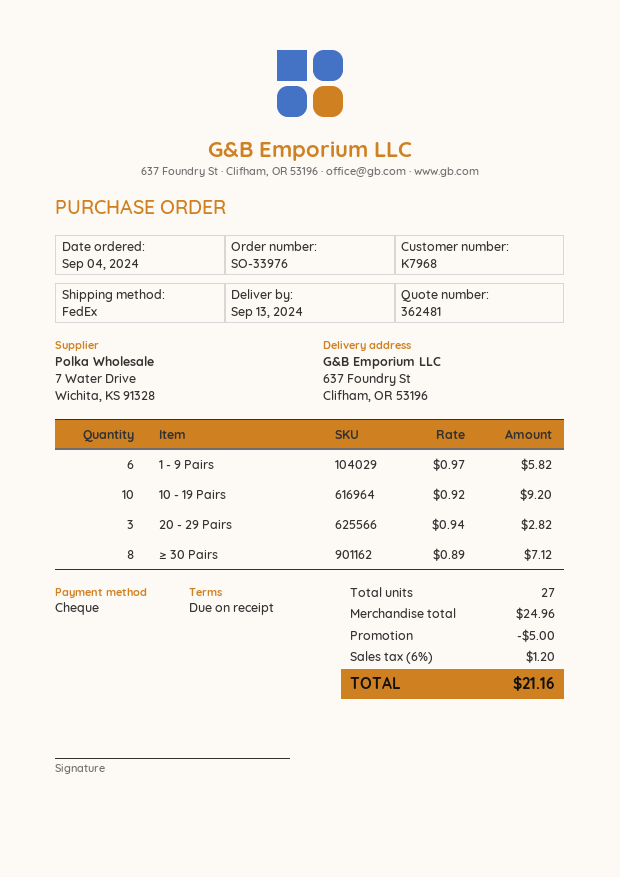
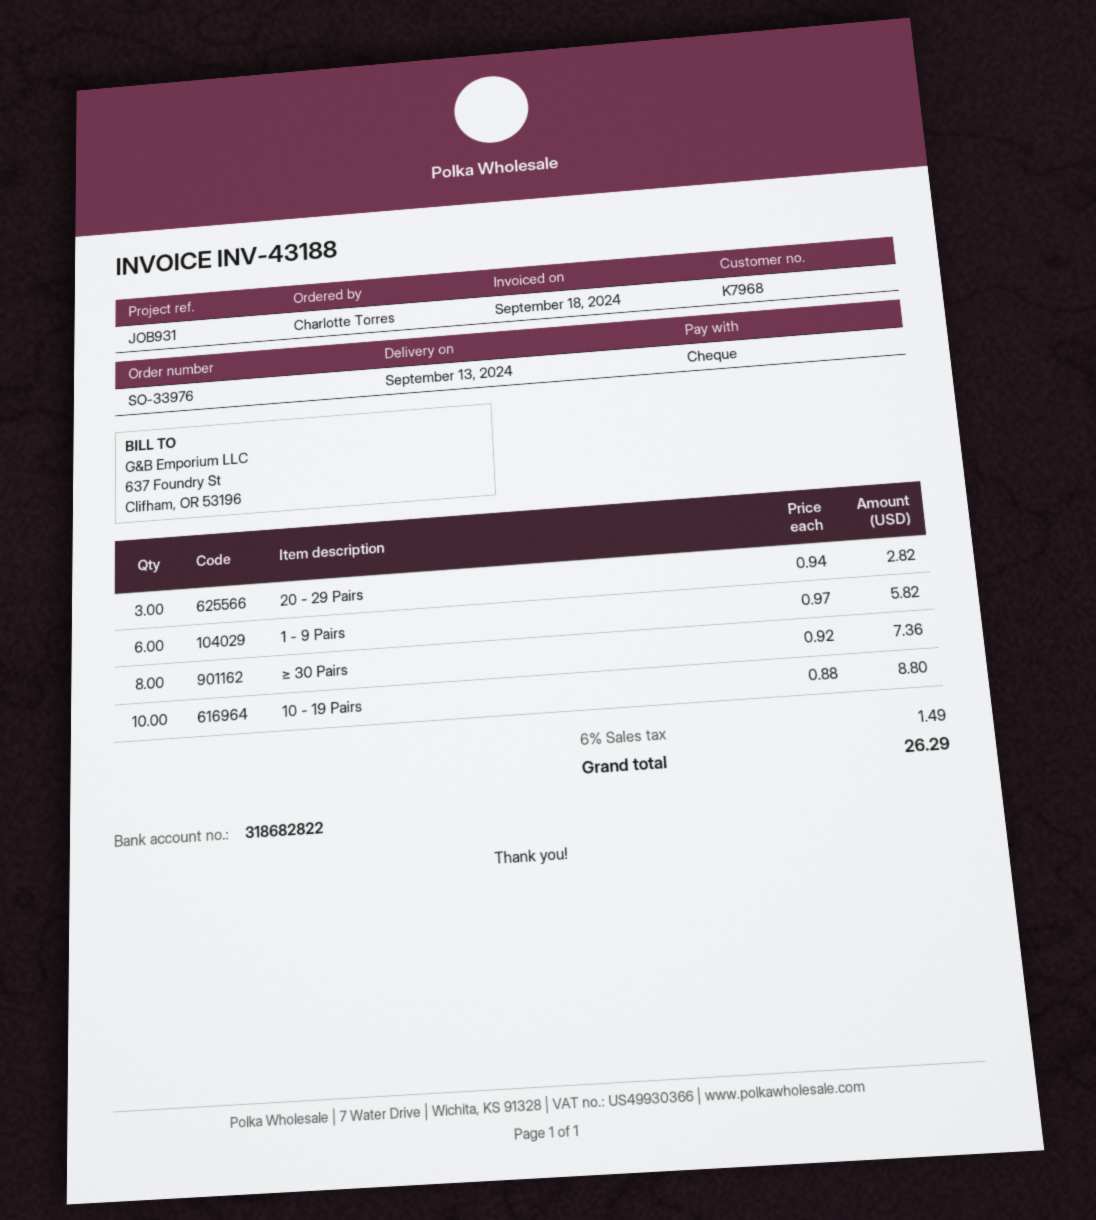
10 - 19 Pairs: 10 x 0.92 = 9.20 -> 10 x 0.88 = 8.80
≥ 30 Pairs: 8 x 0.89 = 7.12 -> 8 x 0.92 = 7.36
discount: 5.00 -> none
tax: 6% = 1.20 -> 6% = 1.49
total: 21.16 -> 26.29

